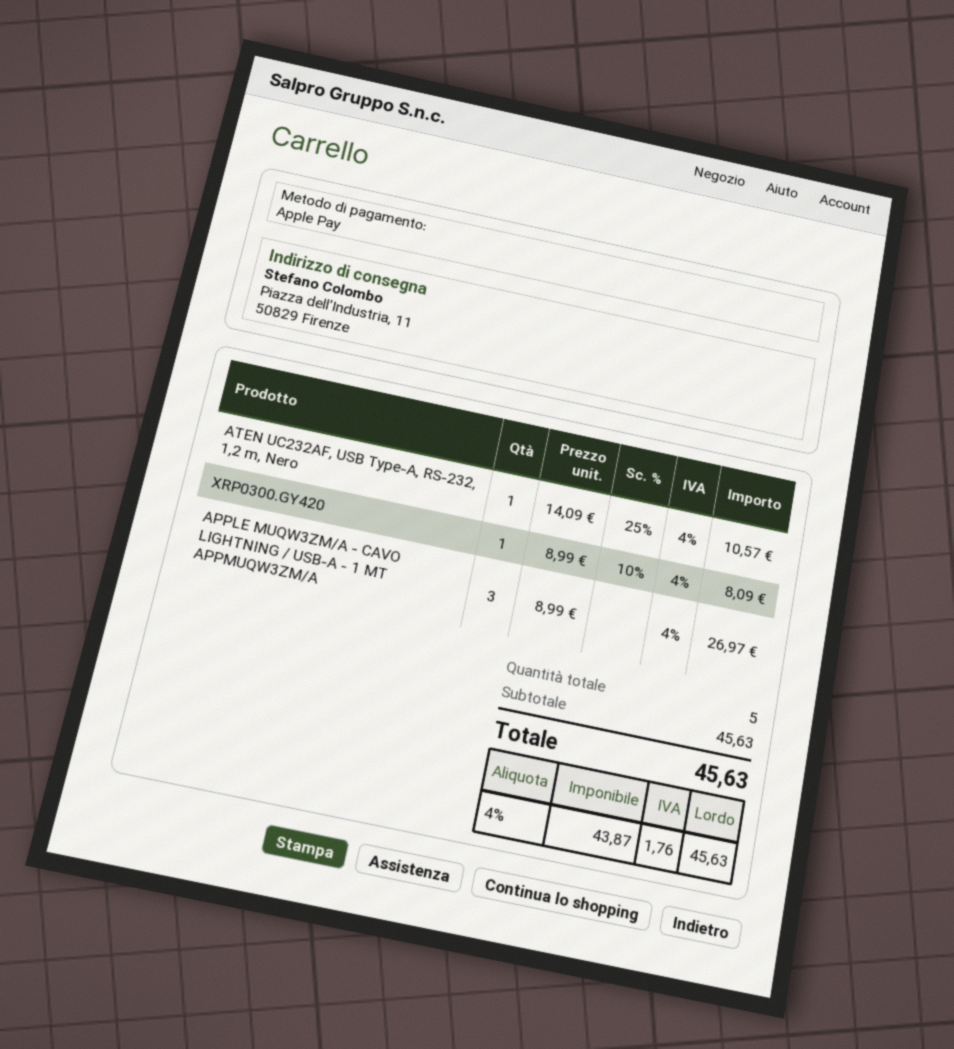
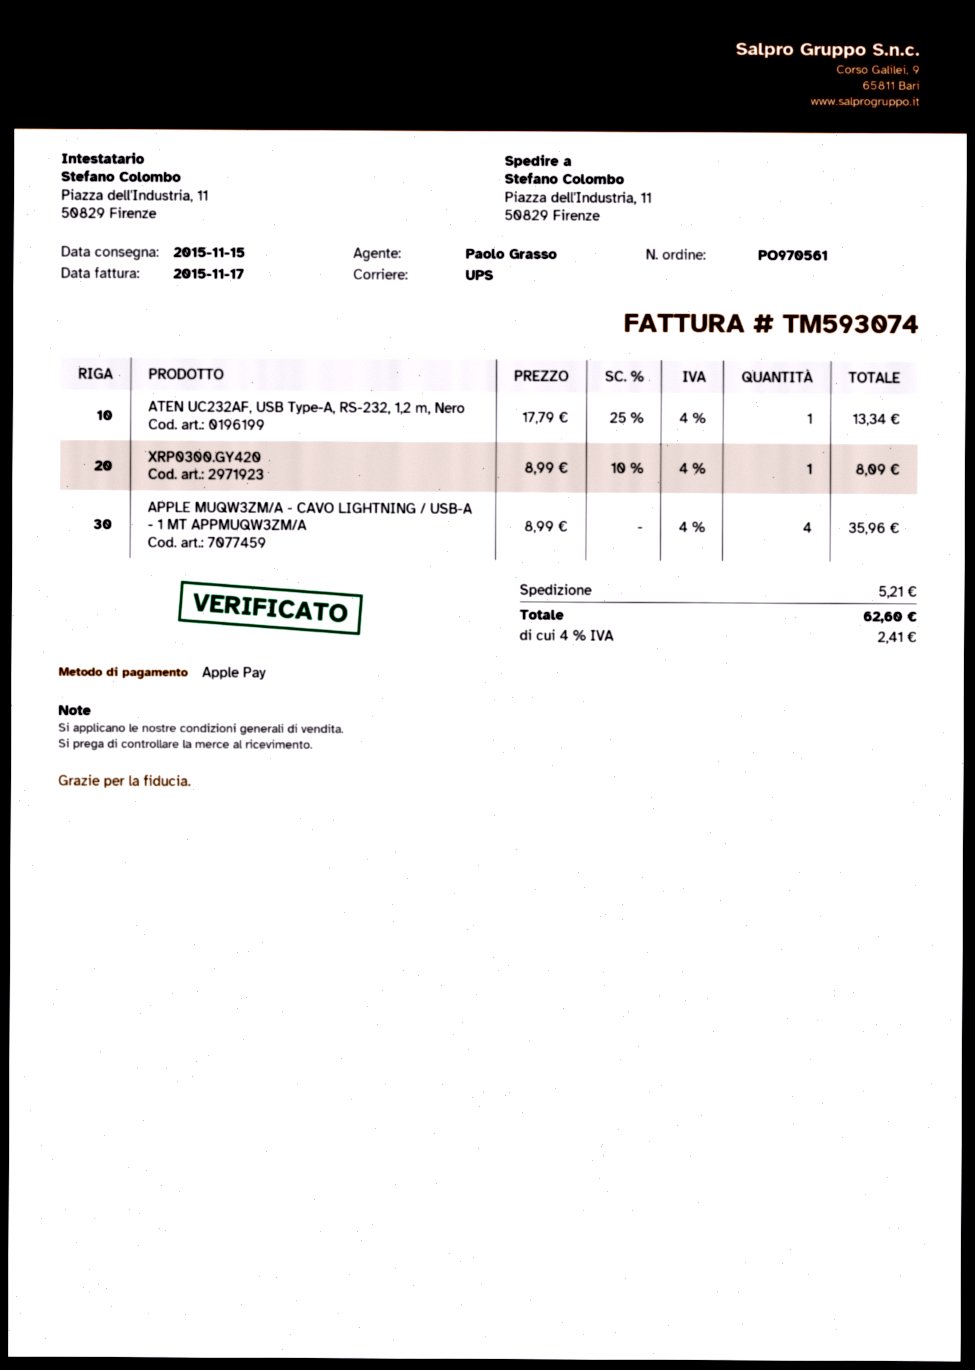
ATEN UC232AF, USB Type-A, RS-232, 1,2 m, Nero: 1 x 14.09 - 25% = 10.57 -> 1 x 17.79 - 25% = 13.34
APPLE MUQW3ZM/A - CAVO LIGHTNING / USB-A - 1 MT APPMUQW3ZM/A: 3 x 8.99 = 26.97 -> 4 x 8.99 = 35.96
shipping: none -> 5.21
tax: 4% = 1.76 -> 4% = 2.41
total: 45.63 -> 62.60

